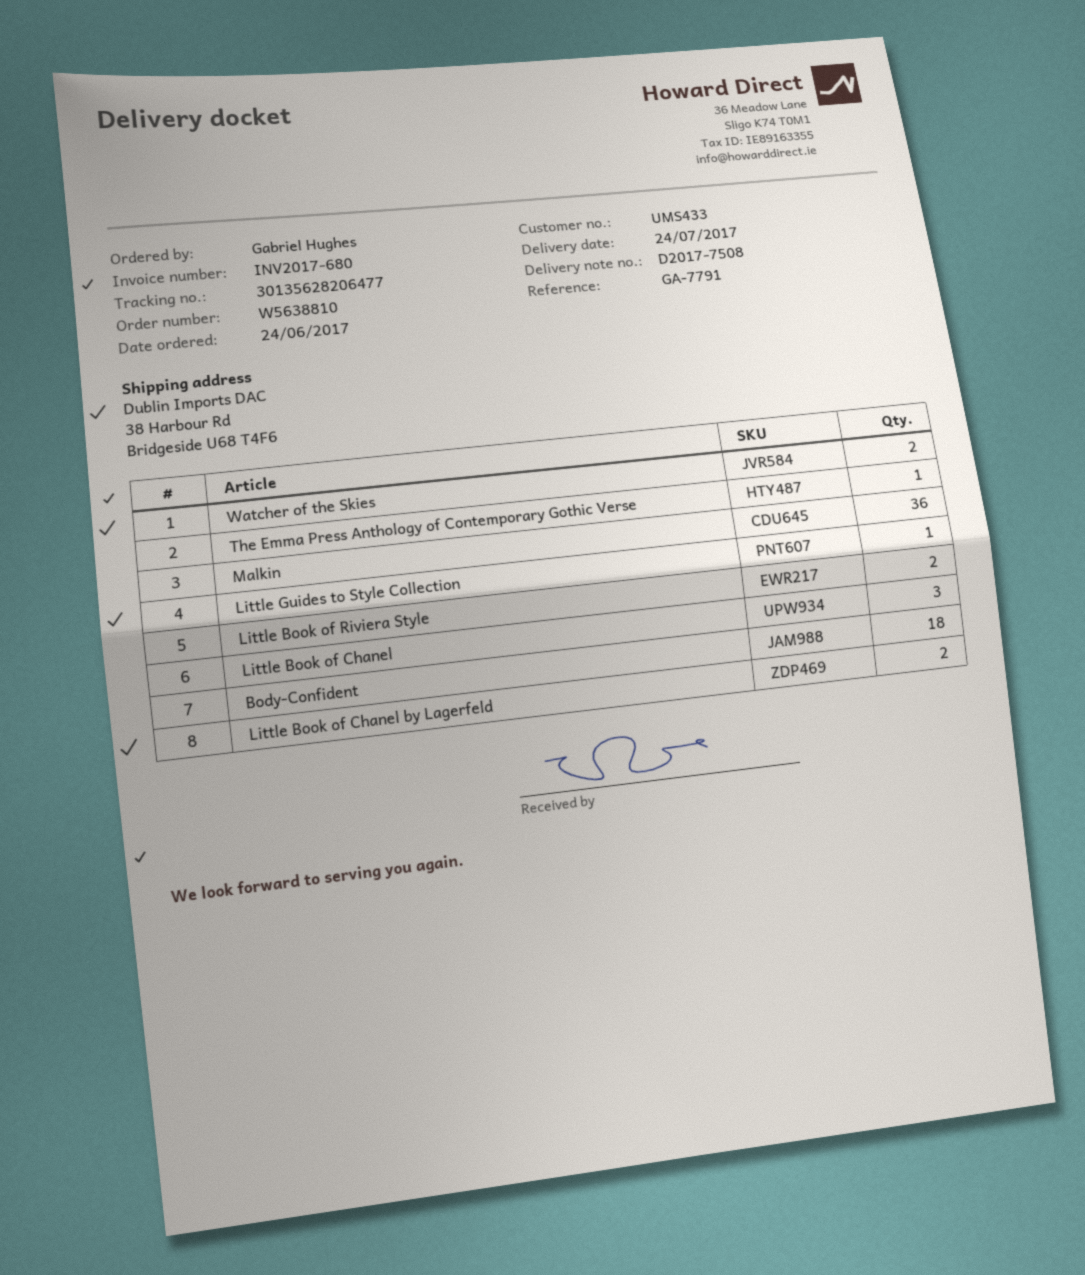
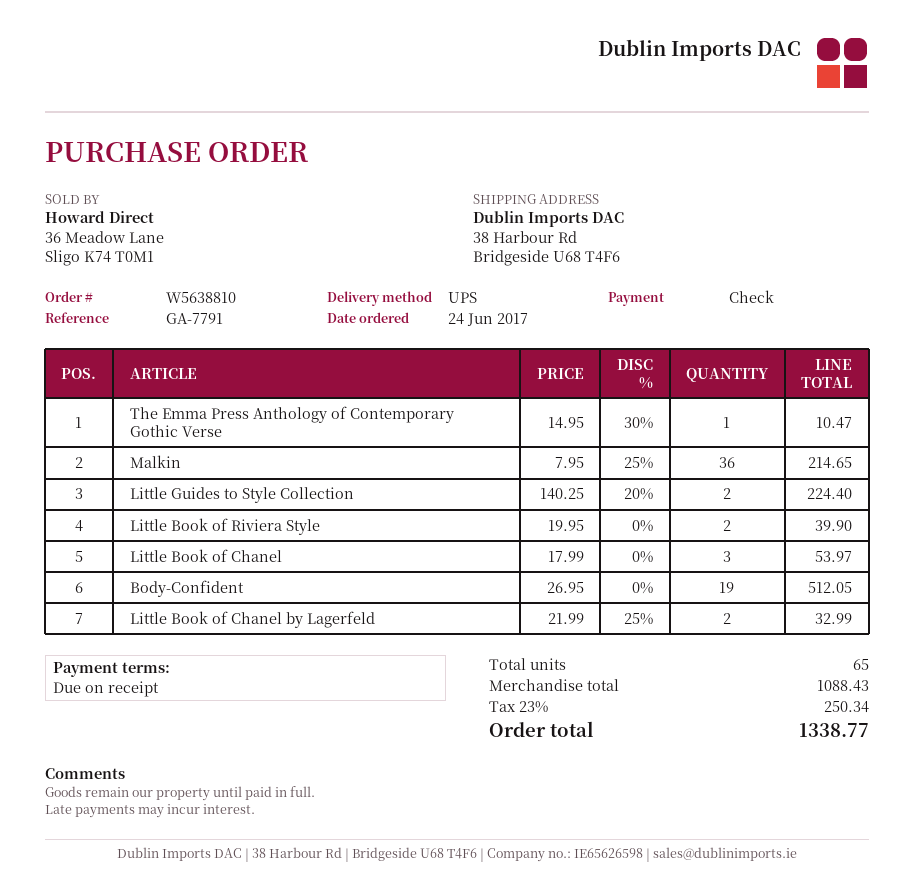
Watcher of the Skies: 2 -> none
Little Guides to Style Collection: 1 -> 2
Body-Confident: 18 -> 19

